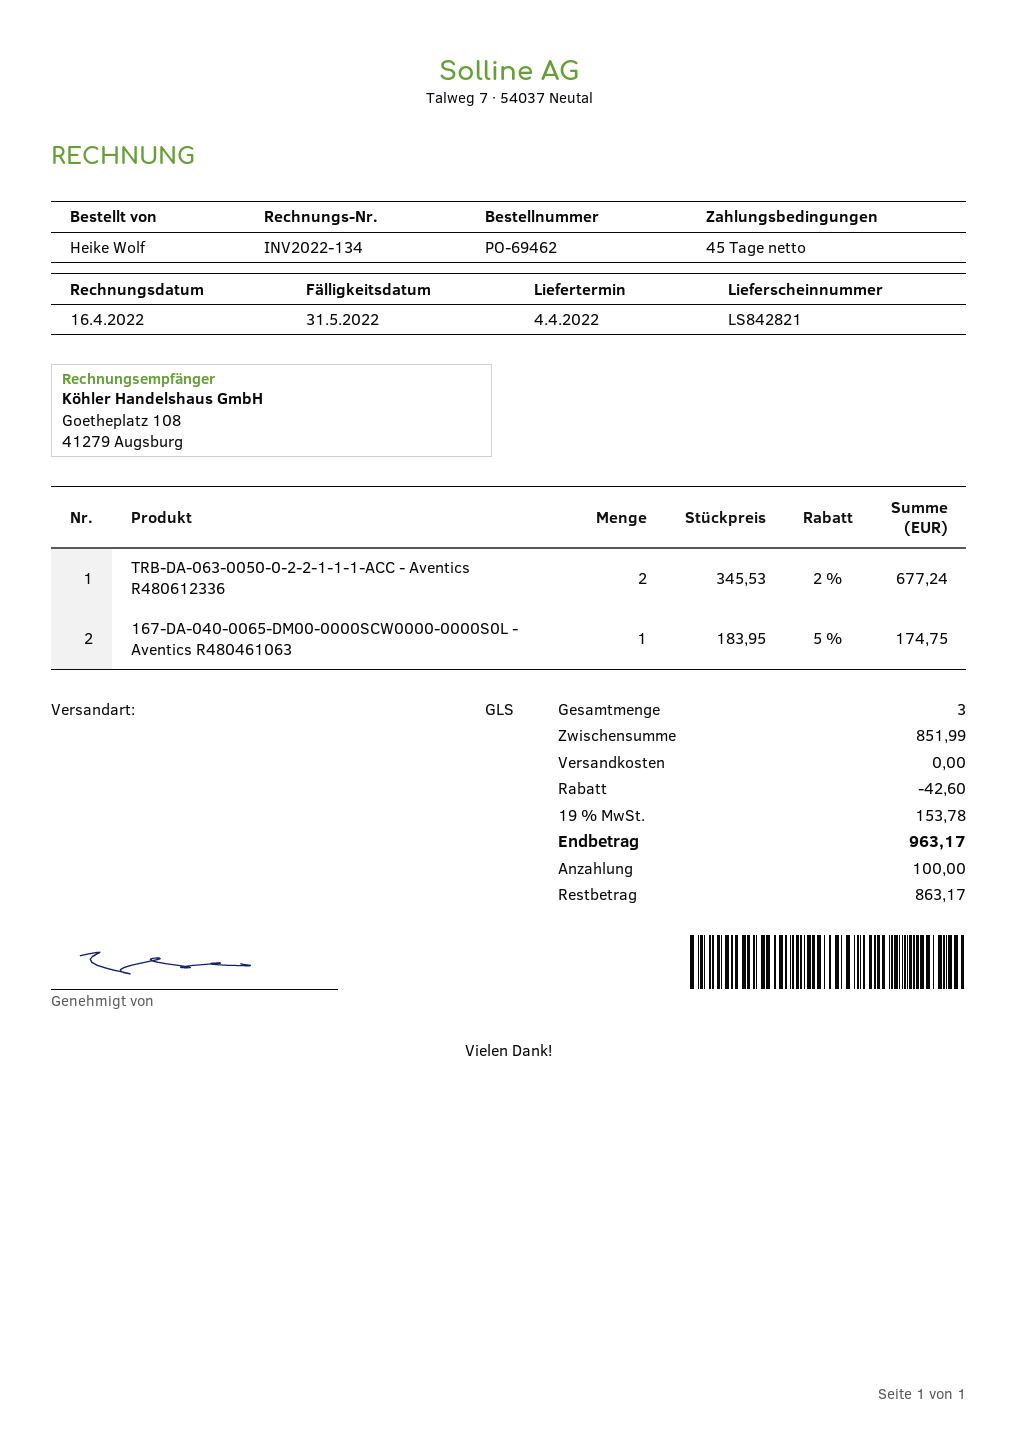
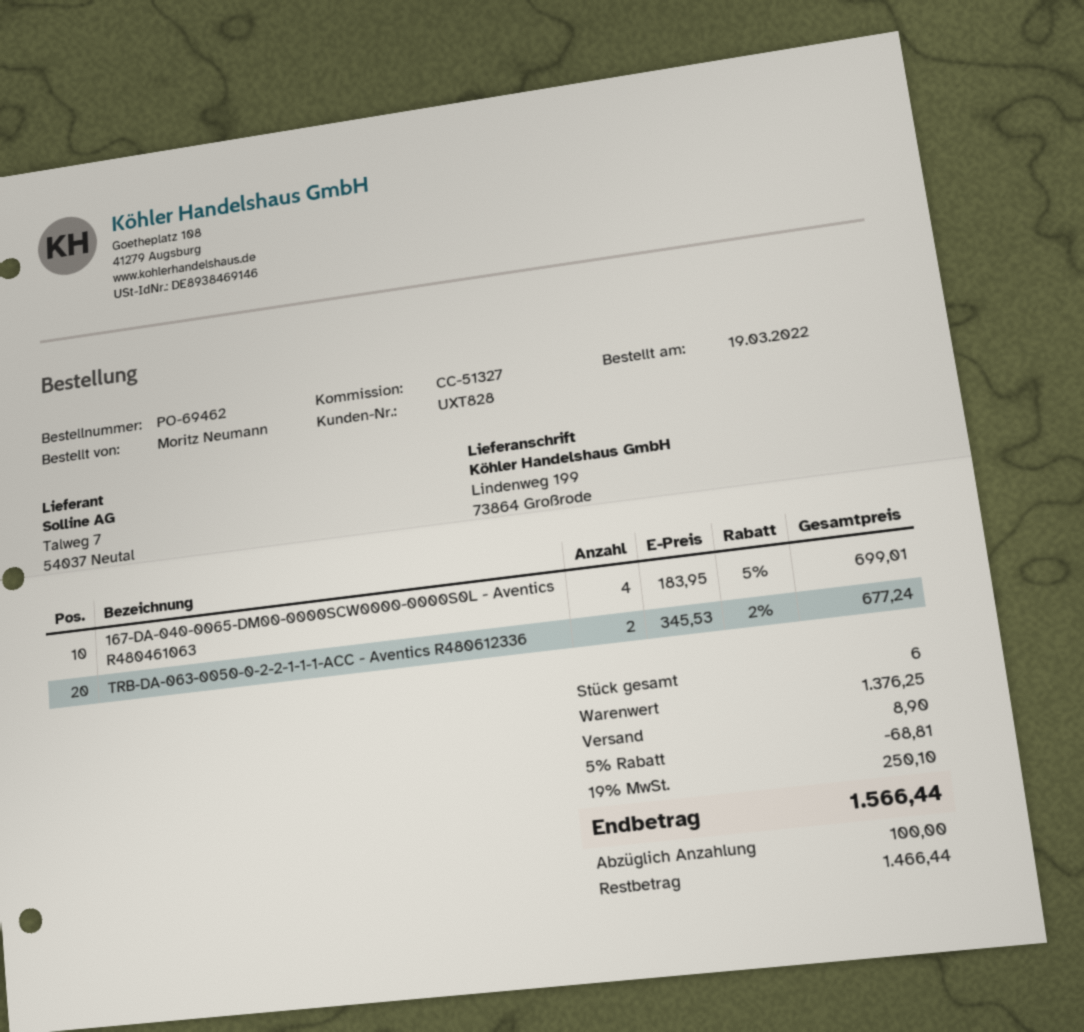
ordered by: Heike Wolf -> Moritz Neumann
167-DA-040-0065-DM00-0000SCW0000-0000S0L - Aventics R480461063: 1 x 183.95 - 5% = 174.75 -> 4 x 183.95 - 5% = 699.01
total quantity: 3 -> 6
subtotal: 851.99 -> 1376.25
discount: 42.60 -> 68.81
shipping: 0.00 -> 8.90
tax: 19% = 153.78 -> 19% = 250.10
total: 963.17 -> 1566.44
balance: 863.17 -> 1466.44

